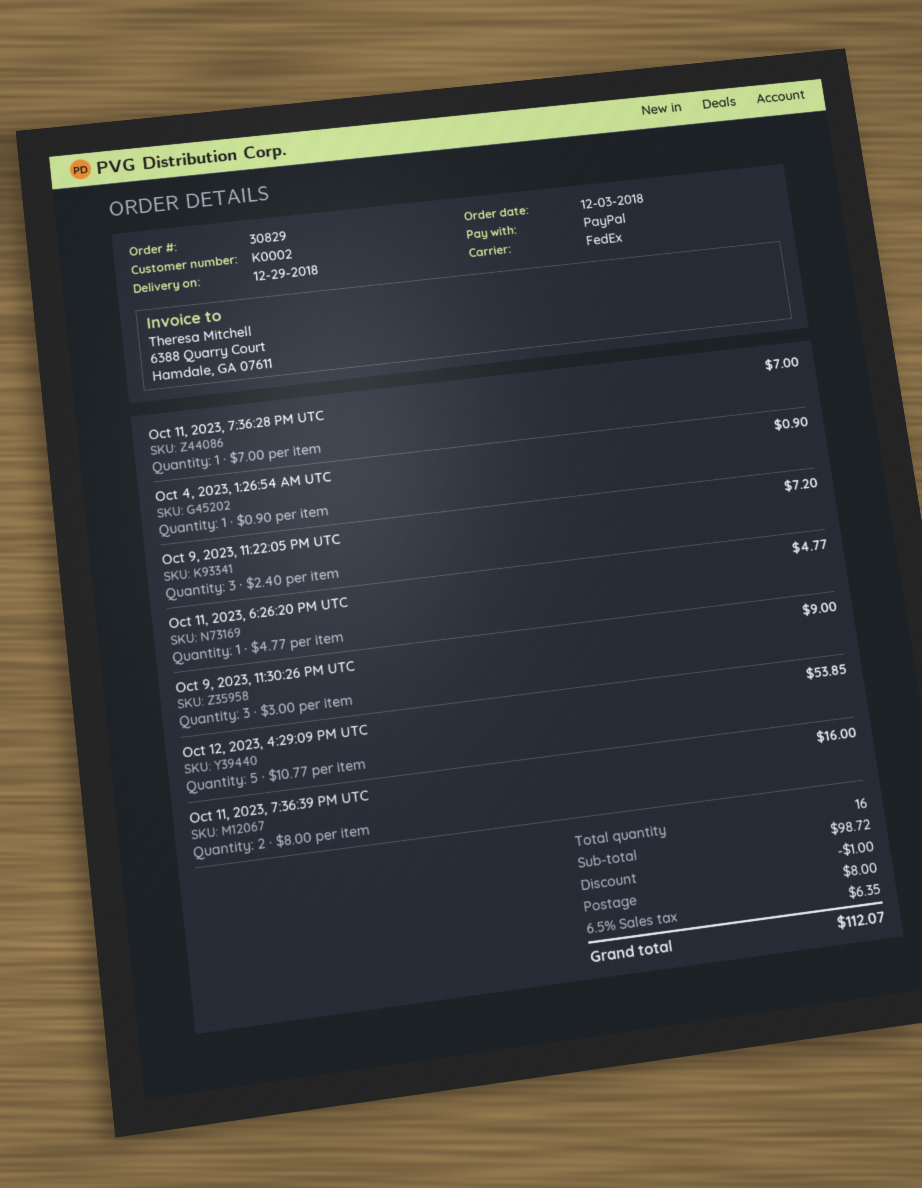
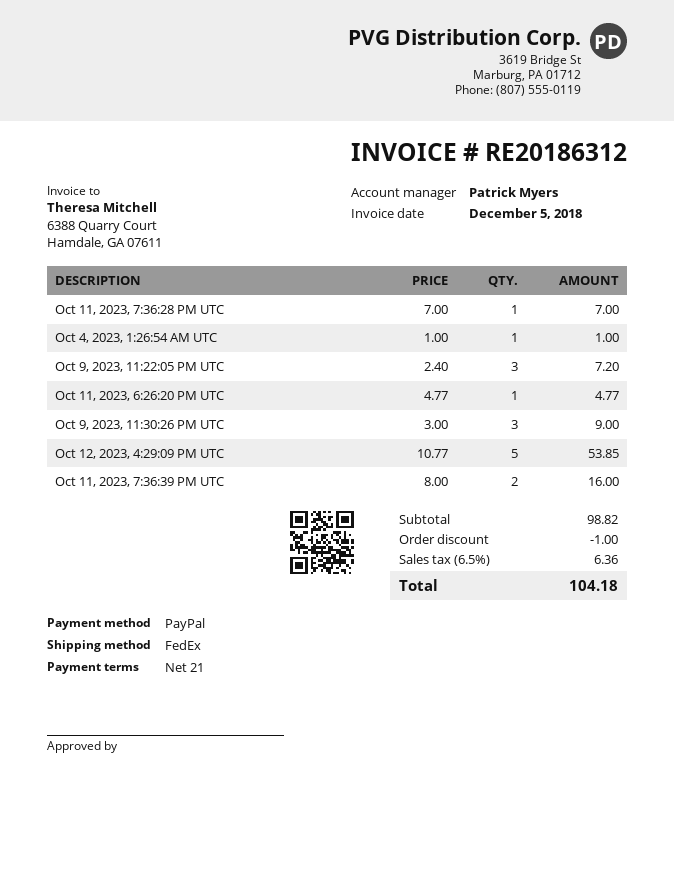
Oct 4, 2023, 1:26:54 AM UTC: 1 x 0.90 = 0.90 -> 1 x 1.00 = 1.00
subtotal: 98.72 -> 98.82
shipping: 8.00 -> none
tax: 6.5% = 6.35 -> 6.5% = 6.36
total: 112.07 -> 104.18

